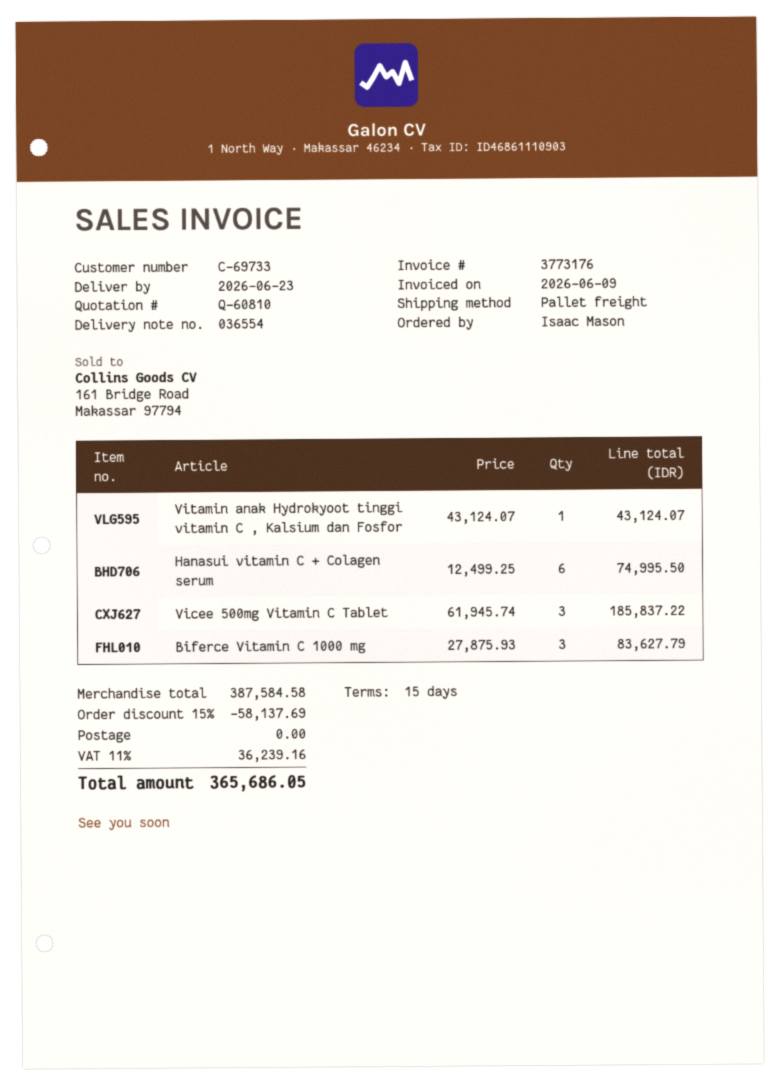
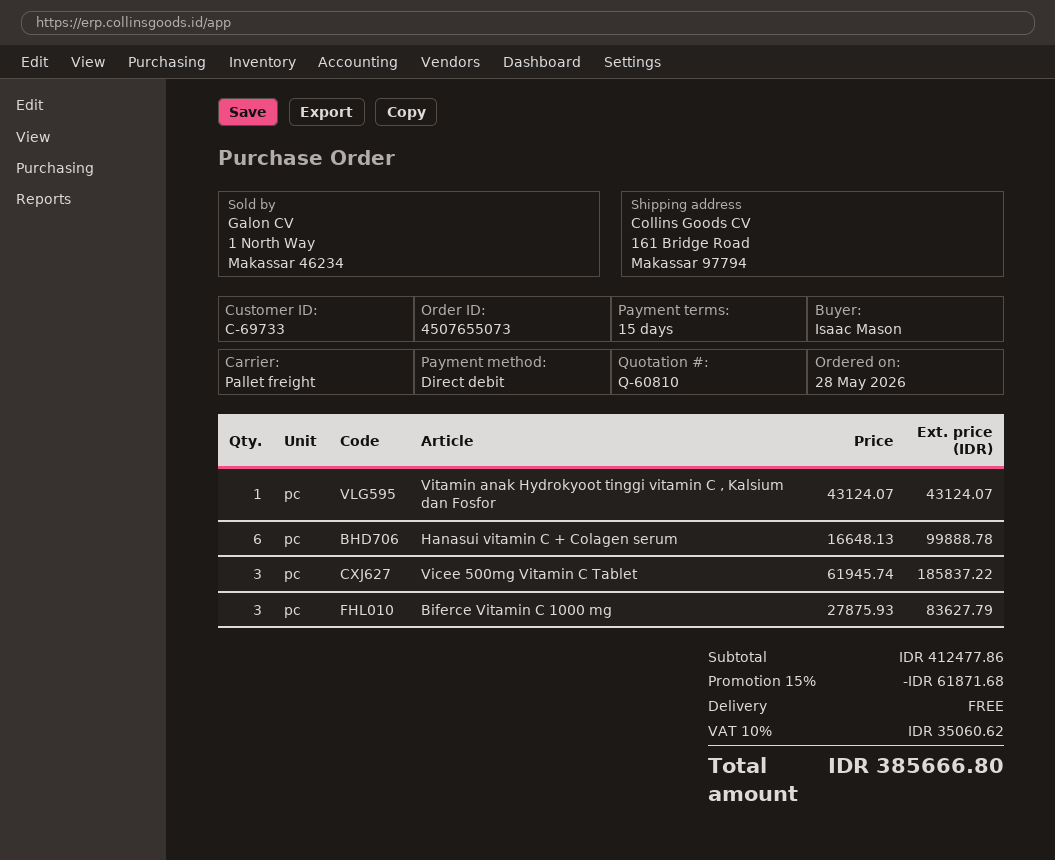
Hanasui vitamin C + Colagen serum: 6 x 12499.25 = 74995.50 -> 6 x 16648.13 = 99888.78
subtotal: 387584.58 -> 412477.86
discount: 15% = 58137.69 -> 15% = 61871.68
tax: 11% = 36239.16 -> 10% = 35060.62
total: 365686.05 -> 385666.80

